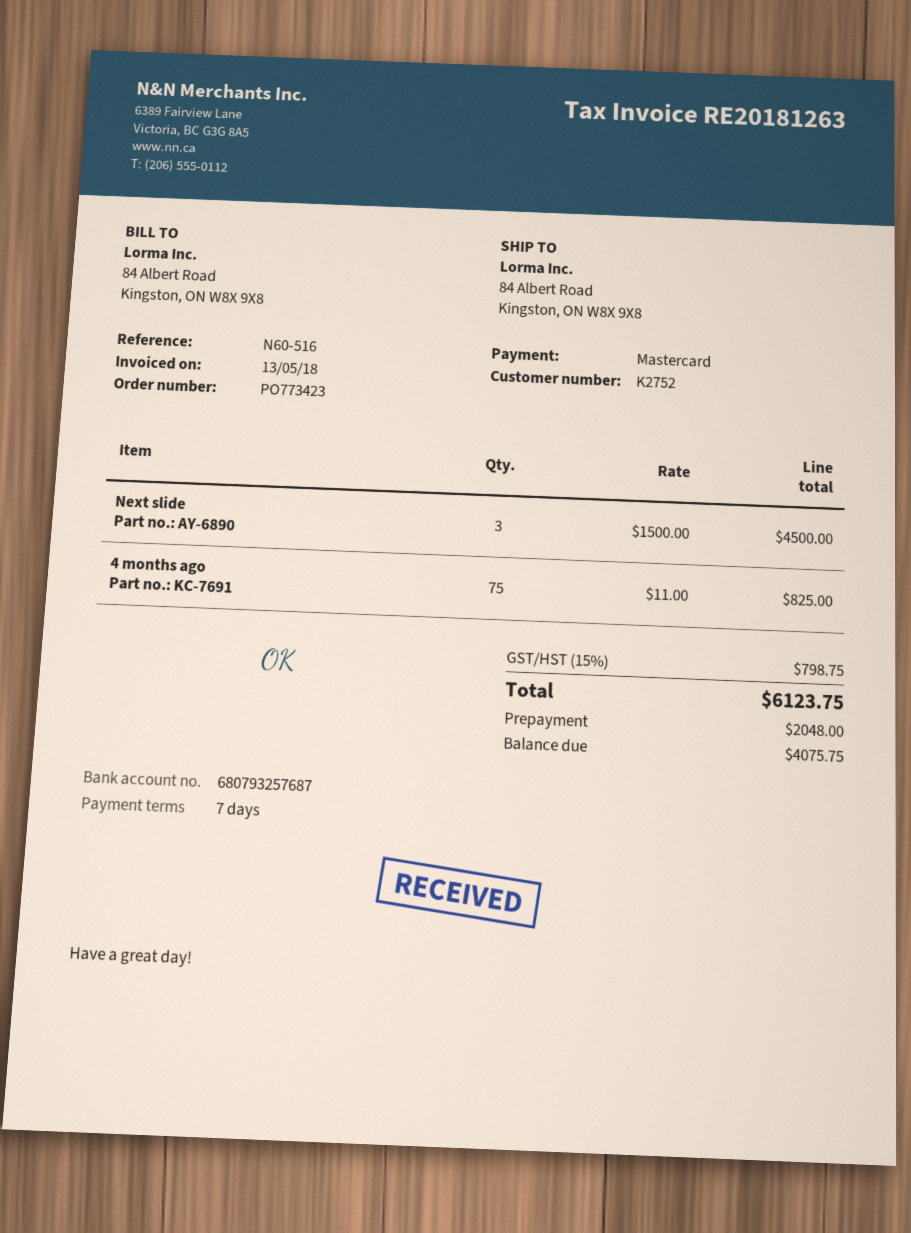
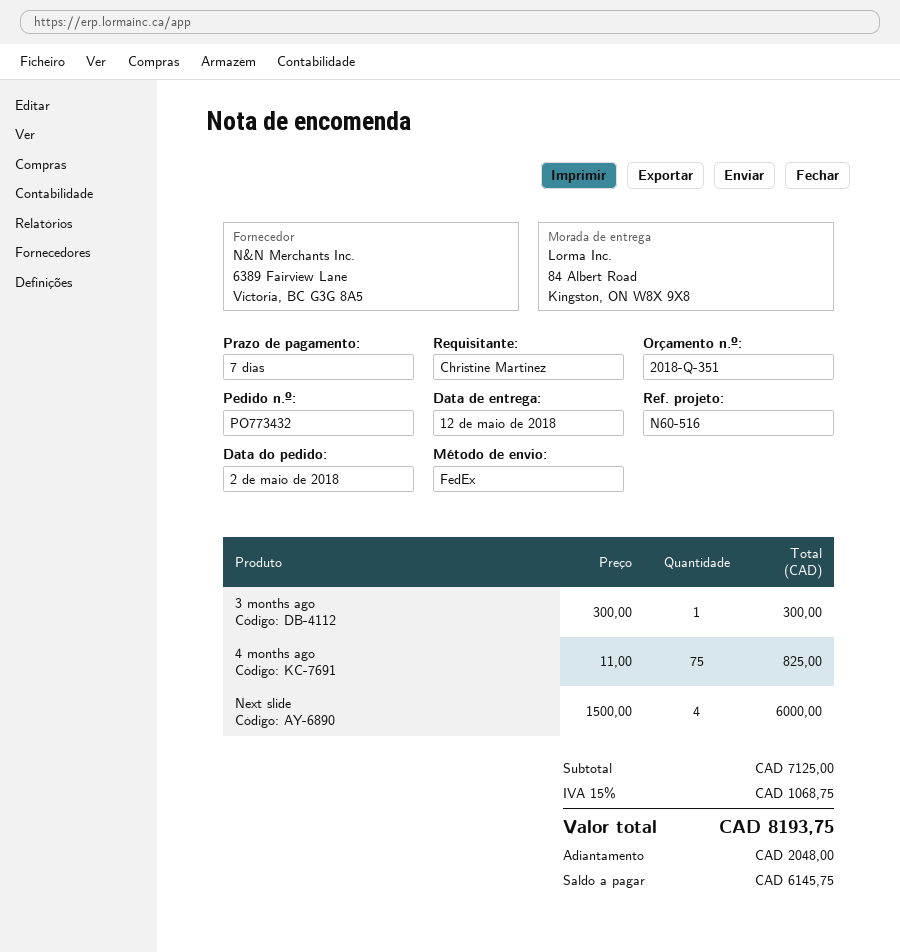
order number: PO773423 -> PO773432
Next slide: 3 x 1500.00 = 4500.00 -> 4 x 1500.00 = 6000.00
3 months ago: none -> 1 x 300.00 = 300.00
tax: 15% = 798.75 -> 15% = 1068.75
total: 6123.75 -> 8193.75
balance: 4075.75 -> 6145.75

